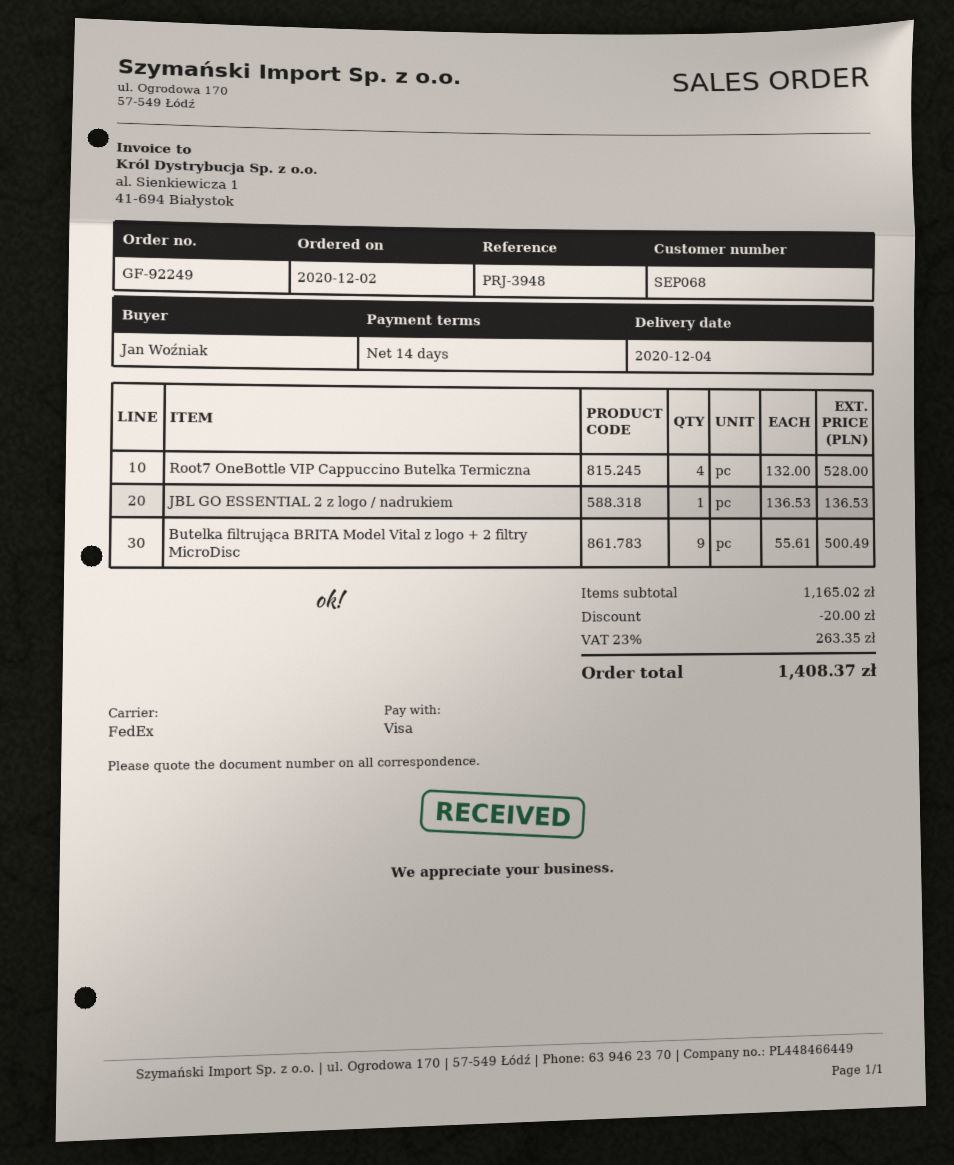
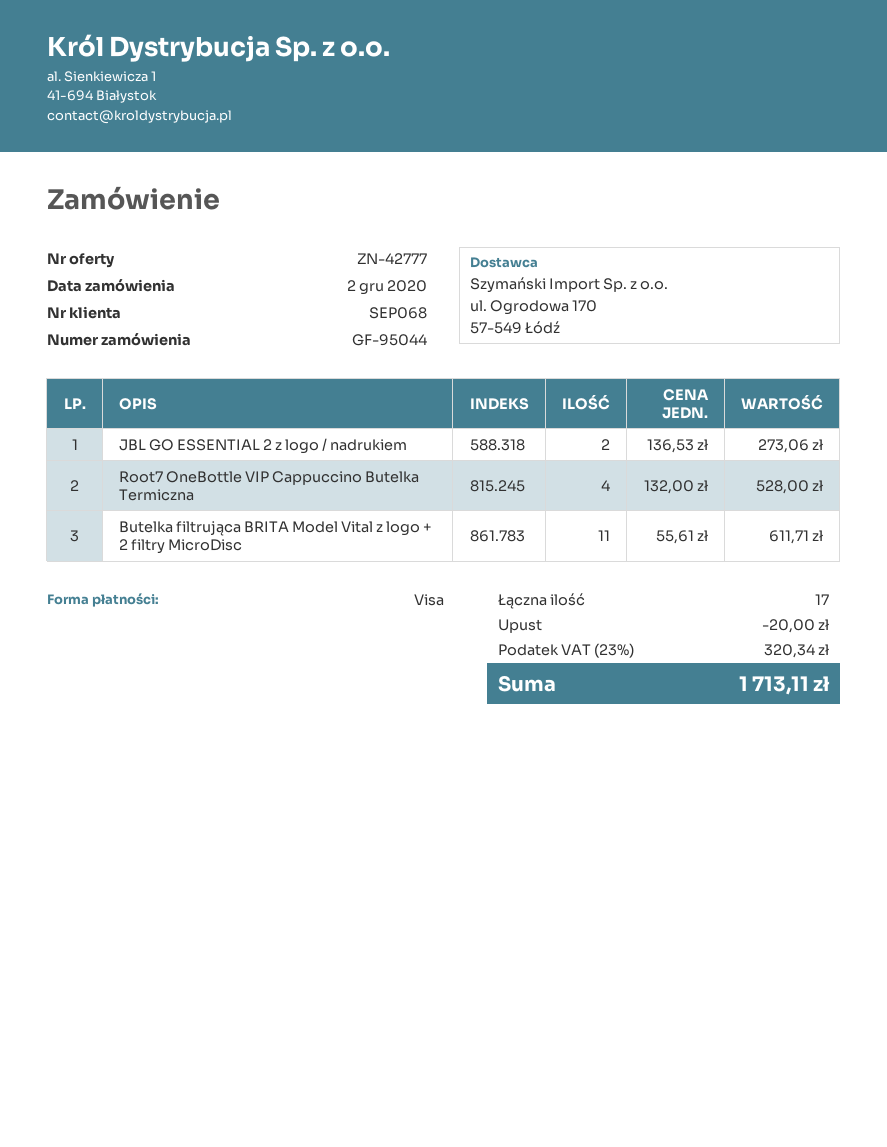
order number: GF-92249 -> GF-95044
JBL GO ESSENTIAL 2 z logo / nadrukiem: 1 x 136.53 = 136.53 -> 2 x 136.53 = 273.06
Butelka filtrująca BRITA Model Vital z logo + 2 filtry MicroDisc: 9 x 55.61 = 500.49 -> 11 x 55.61 = 611.71
tax: 23% = 263.35 -> 23% = 320.34
total: 1408.37 -> 1713.11

